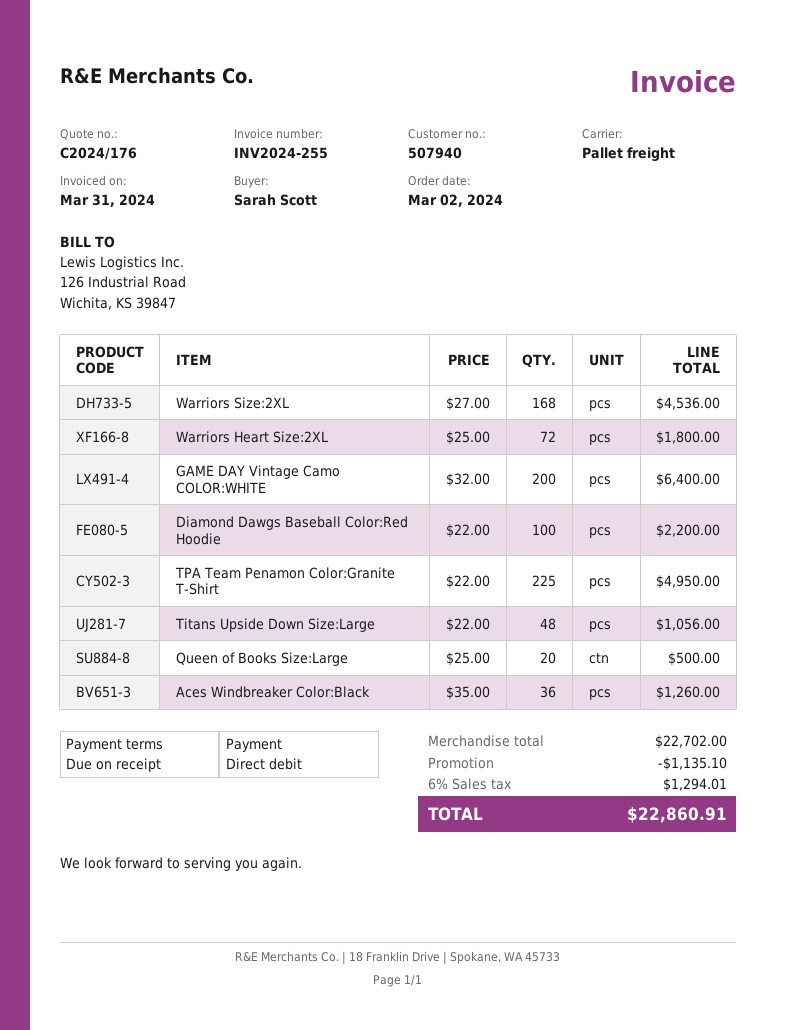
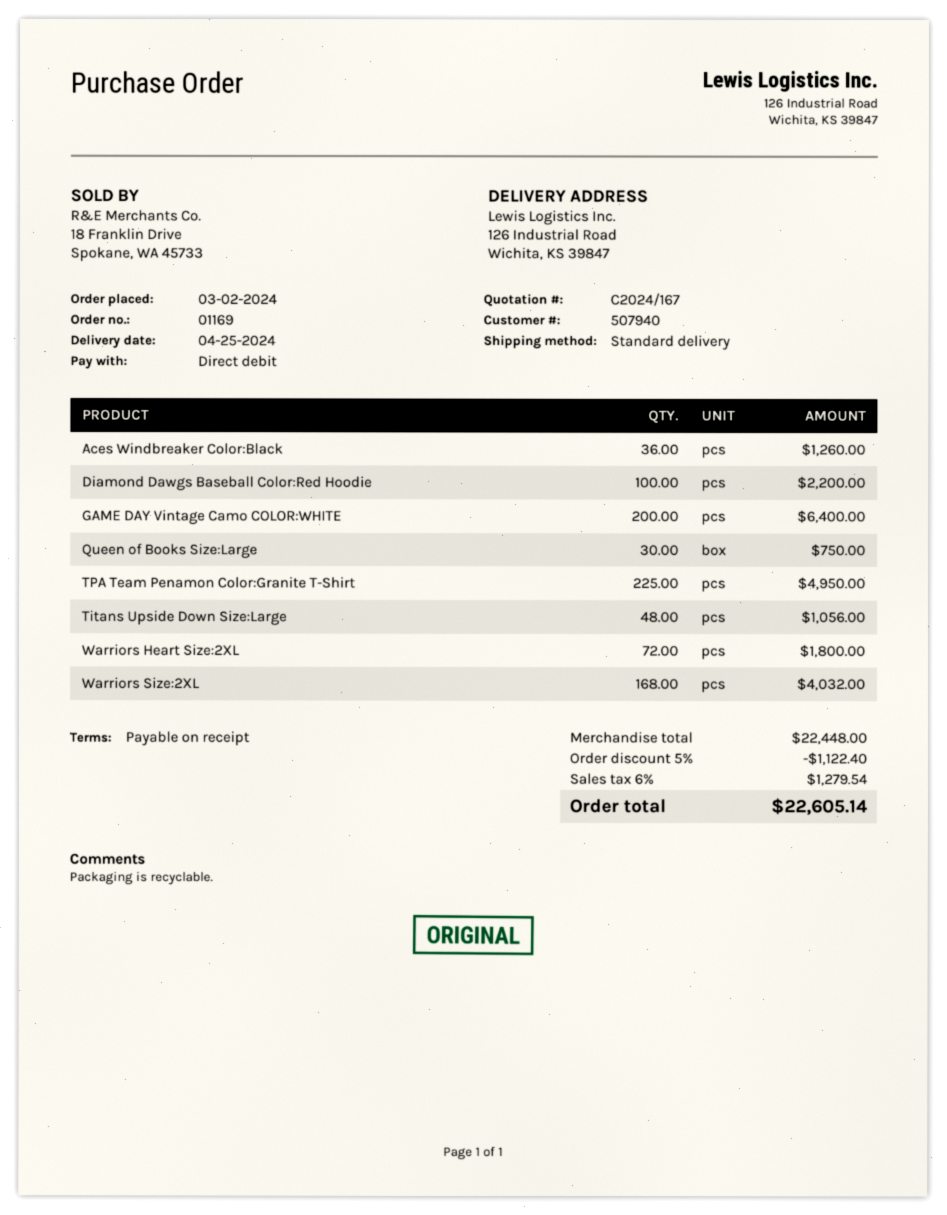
quote number: C2024/176 -> C2024/167
shipping method: pallet freight -> standard
Warriors Size:2XL: 168 for 4536.00 -> 168 for 4032.00
Queen of Books Size:Large: 20 for 500.00 -> 30 for 750.00
subtotal: 22702.00 -> 22448.00
discount: 1135.10 -> 1122.40
tax: 6% = 1294.01 -> 6% = 1279.54
total: 22860.91 -> 22605.14

